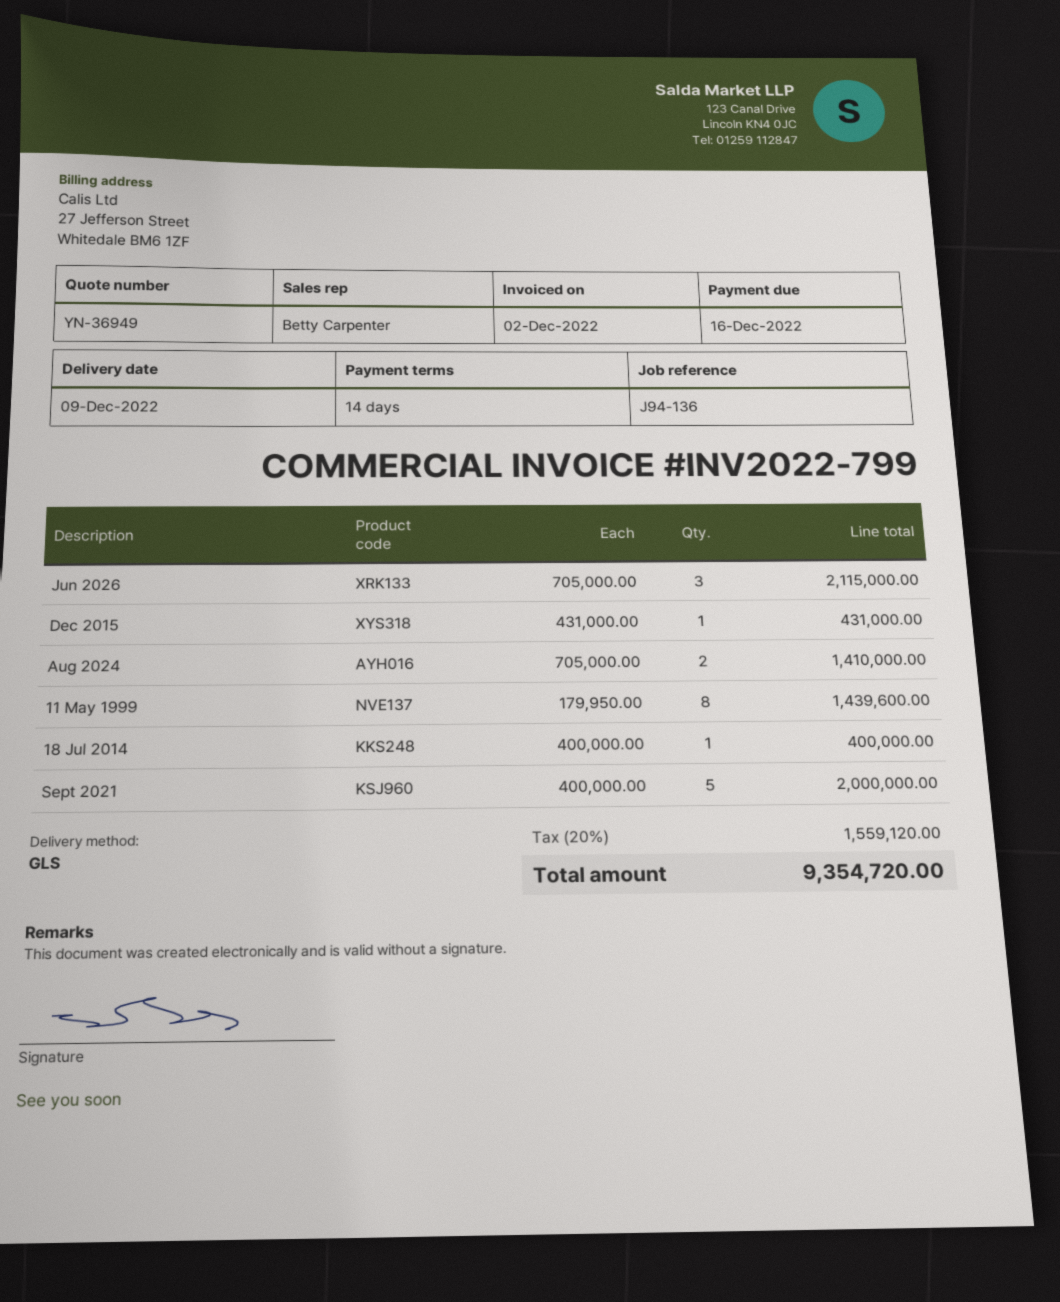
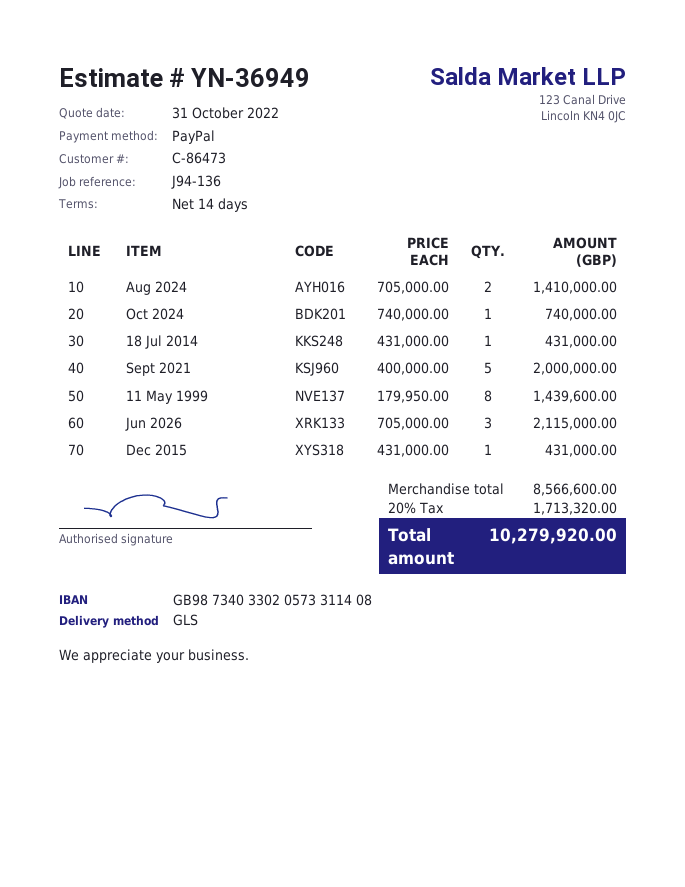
18 Jul 2014: 1 x 400000.00 = 400000.00 -> 1 x 431000.00 = 431000.00
Oct 2024: none -> 1 x 740000.00 = 740000.00
tax: 20% = 1559120.00 -> 20% = 1713320.00
total: 9354720.00 -> 10279920.00

